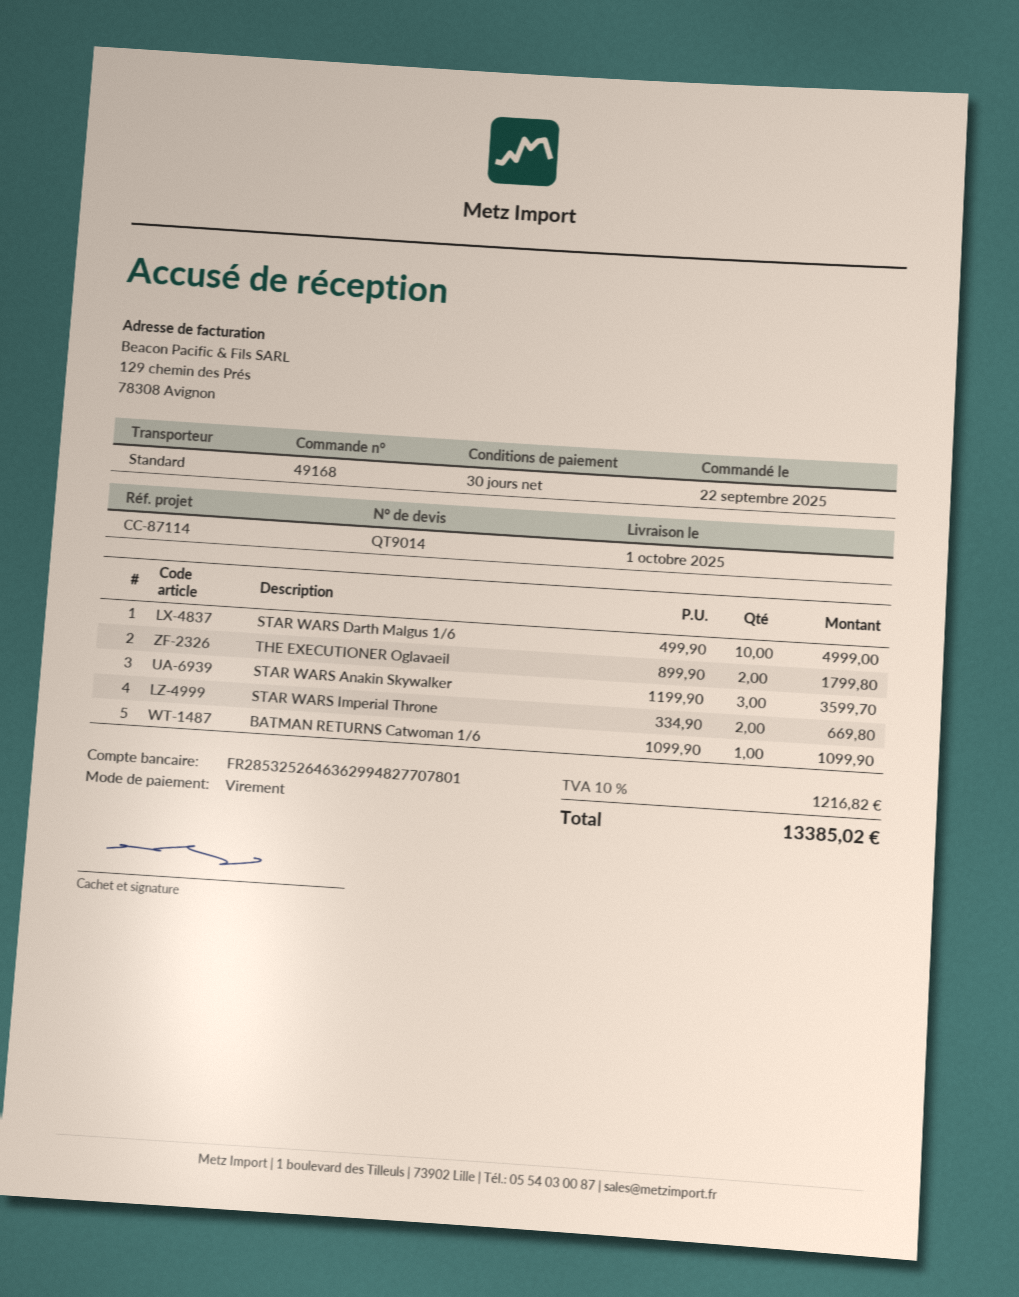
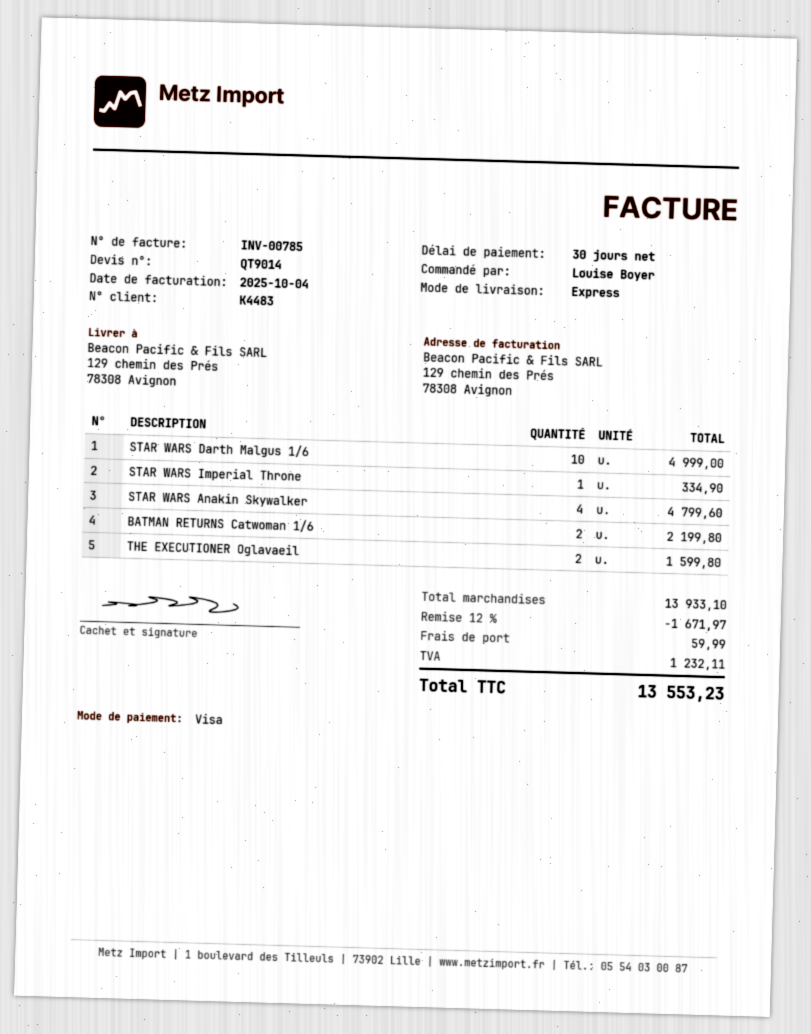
payment method: bank transfer -> Visa
shipping method: standard -> express
THE EXECUTIONER Oglavaeil: 2 for 1799.80 -> 2 for 1599.80
STAR WARS Anakin Skywalker: 3 for 3599.70 -> 4 for 4799.60
STAR WARS Imperial Throne: 2 for 669.80 -> 1 for 334.90
BATMAN RETURNS Catwoman 1/6: 1 for 1099.90 -> 2 for 2199.80
discount: none -> 12% = 1671.97
shipping: none -> 59.99
tax: 1216.82 -> 1232.11
total: 13385.02 -> 13553.23

